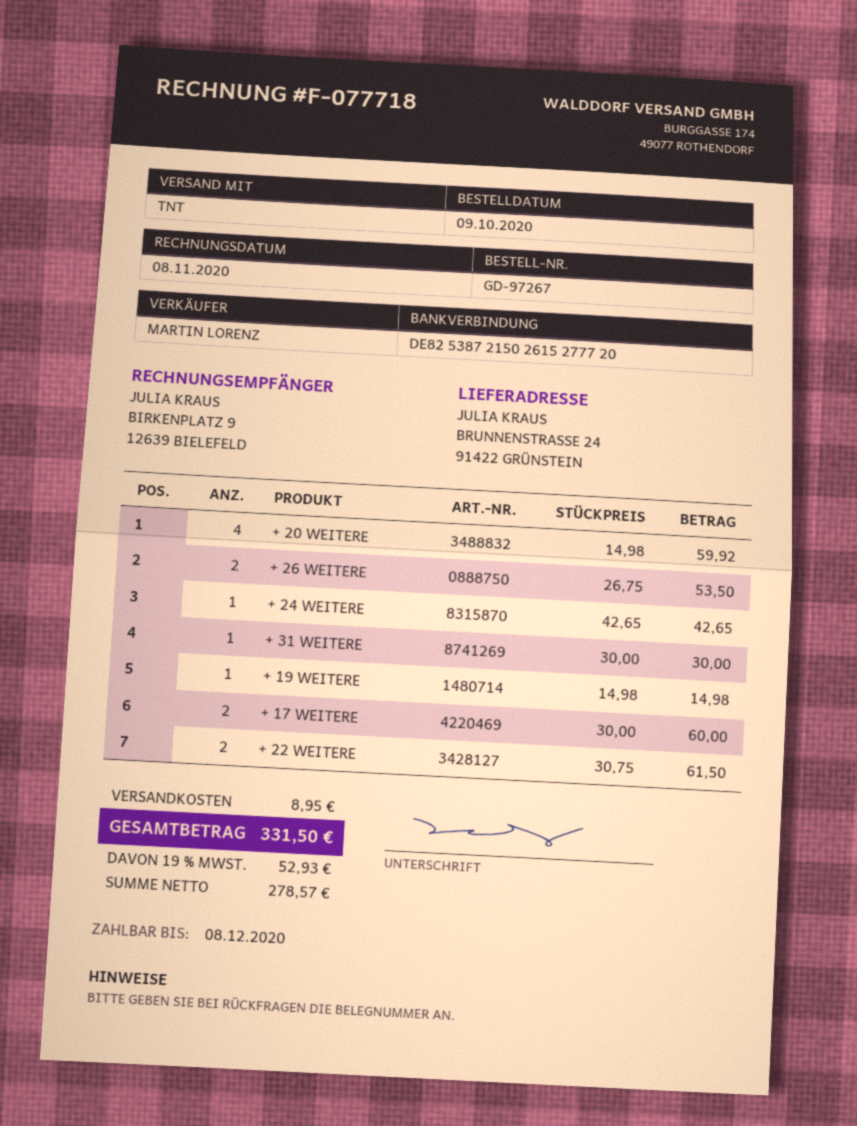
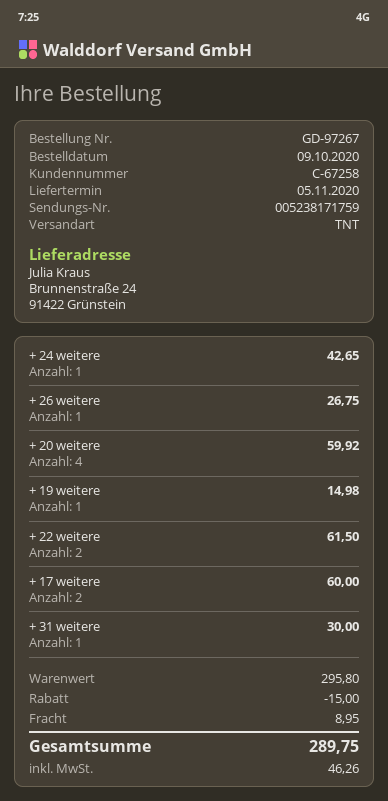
+ 26 WEITERE: 2 for 53.50 -> 1 for 26.75
discount: none -> 15.00
tax: 52.93 -> 46.26
total: 331.50 -> 289.75

